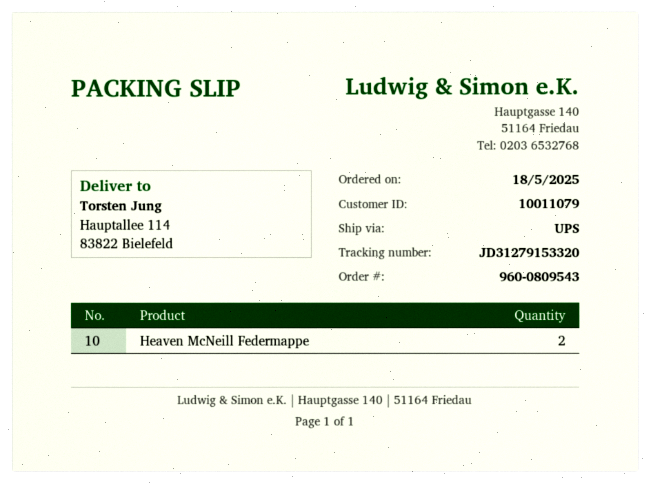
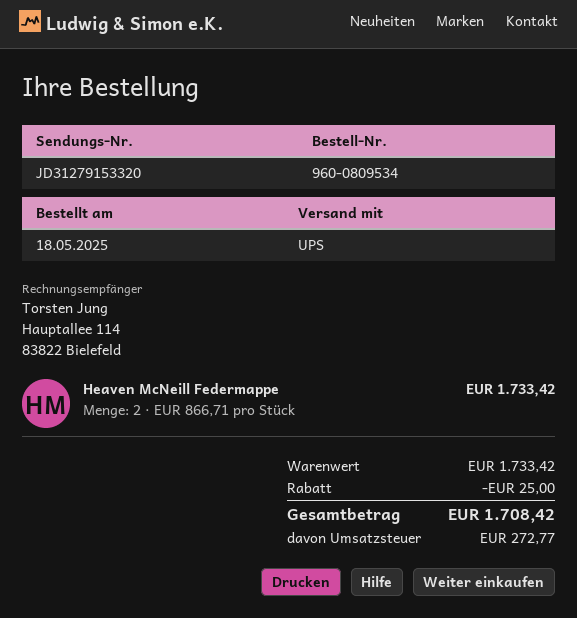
order number: 960-0809543 -> 960-0809534

